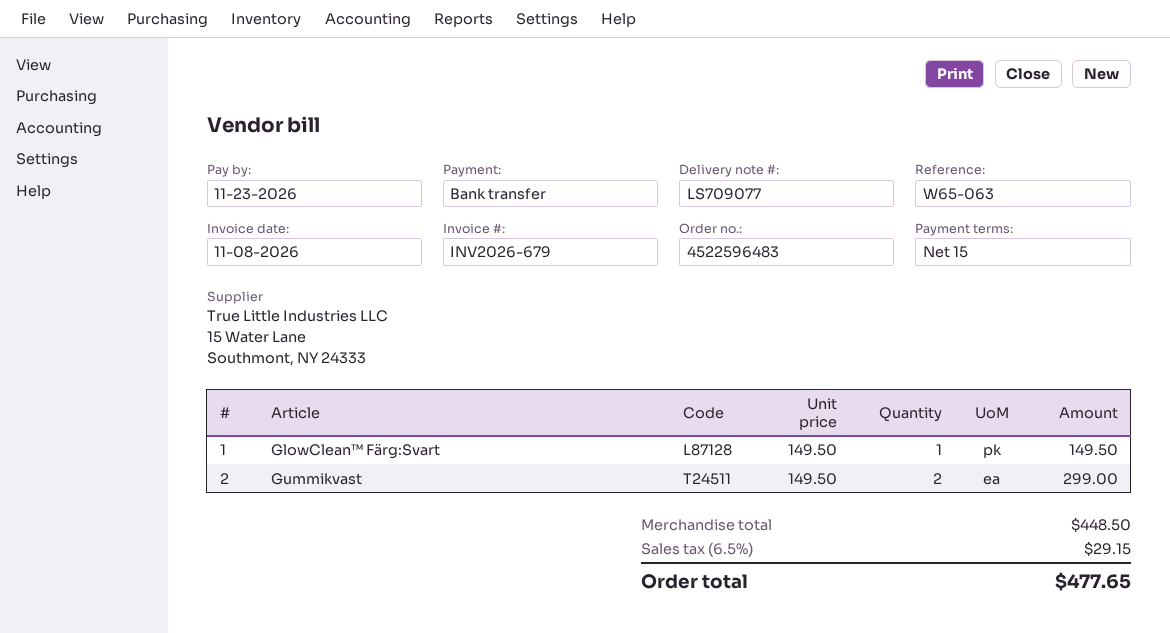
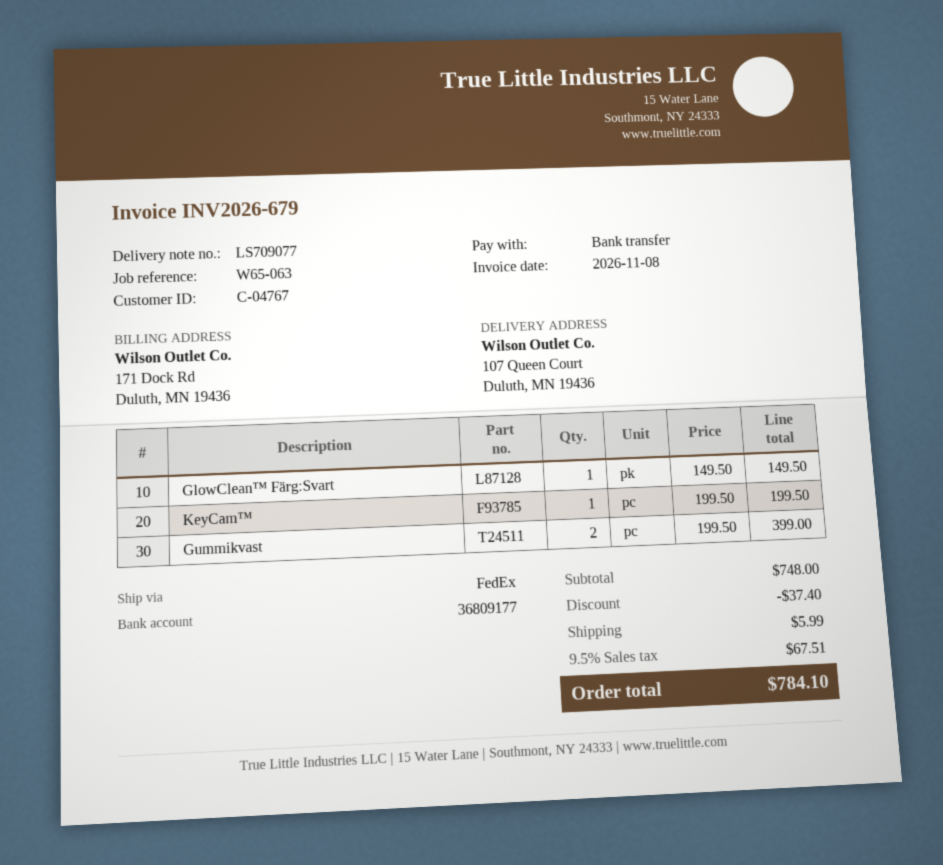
Gummikvast: 2 x 149.50 = 299.00 -> 2 x 199.50 = 399.00
KeyCam™: none -> 1 x 199.50 = 199.50
subtotal: 448.50 -> 748.00
discount: none -> 37.40
shipping: none -> 5.99
tax: 6.5% = 29.15 -> 9.5% = 67.51
total: 477.65 -> 784.10

